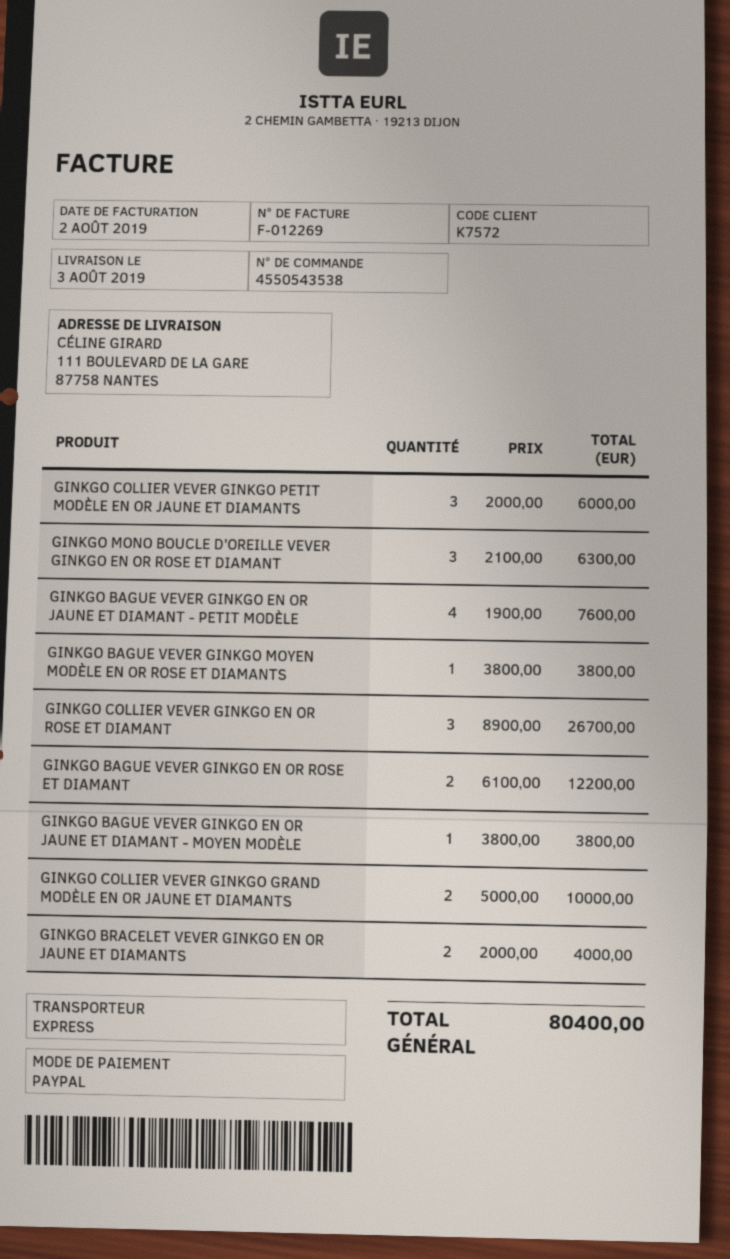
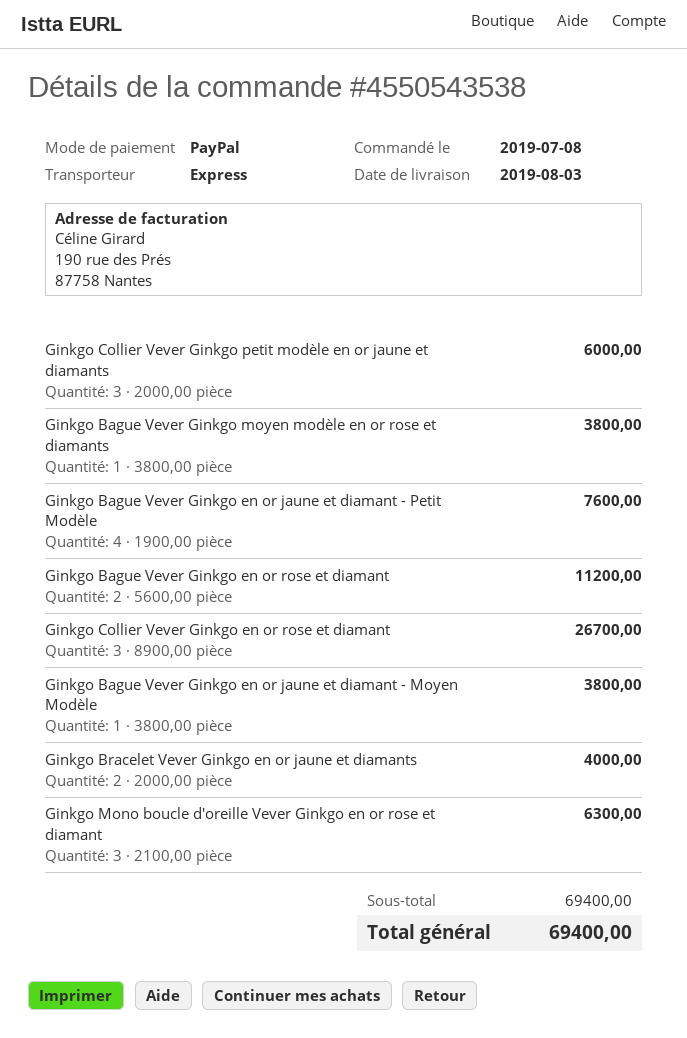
GINKGO BAGUE VEVER GINKGO EN OR ROSE ET DIAMANT: 2 x 6100.00 = 12200.00 -> 2 x 5600.00 = 11200.00
GINKGO COLLIER VEVER GINKGO GRAND MODÈLE EN OR JAUNE ET DIAMANTS: 2 x 5000.00 = 10000.00 -> none
total: 80400.00 -> 69400.00

